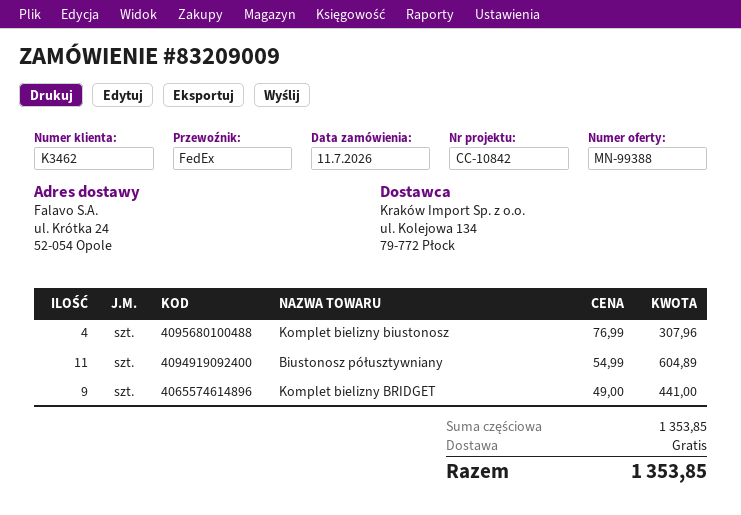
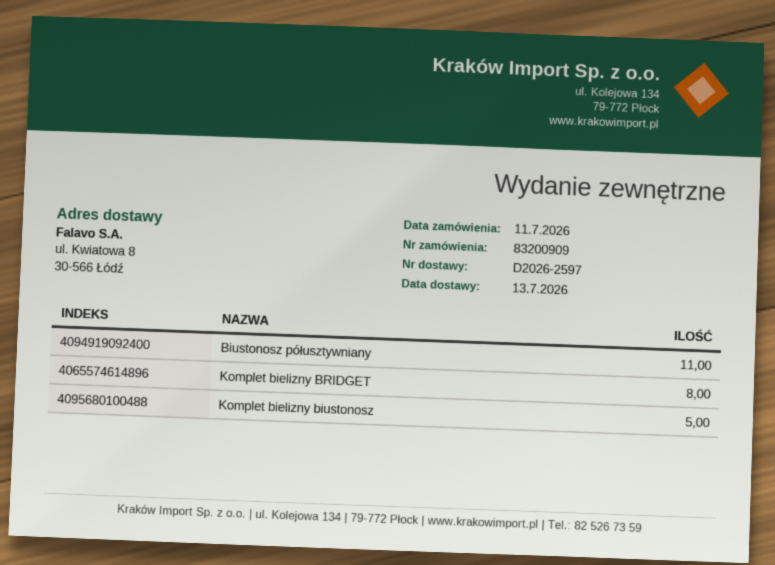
order number: 83209009 -> 83200909
ship to: ul. Krótka 24, 52-054 Opole -> ul. Kwiatowa 8, 30-566 Łódź
Komplet bielizny biustonosz: 4 -> 5
Komplet bielizny BRIDGET: 9 -> 8

